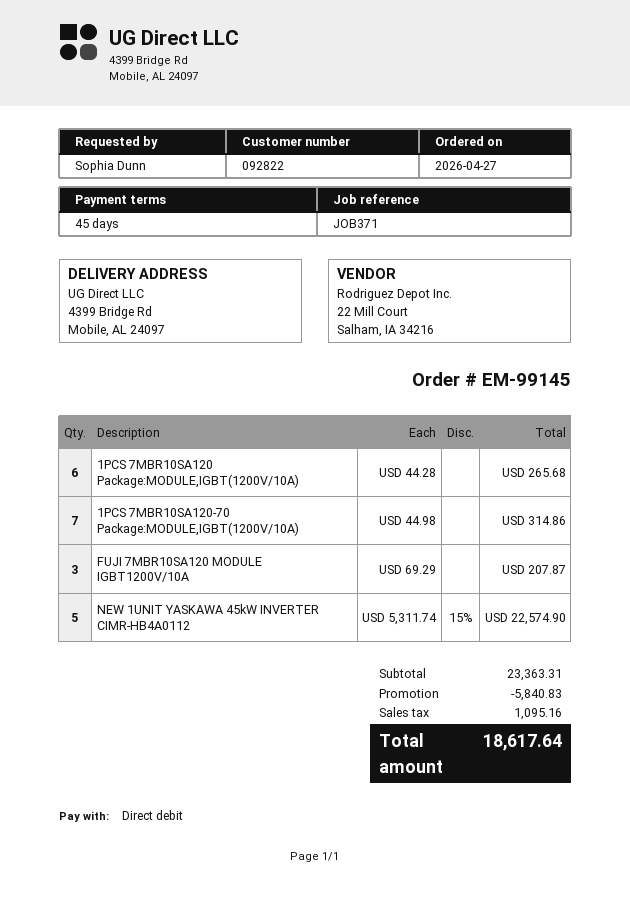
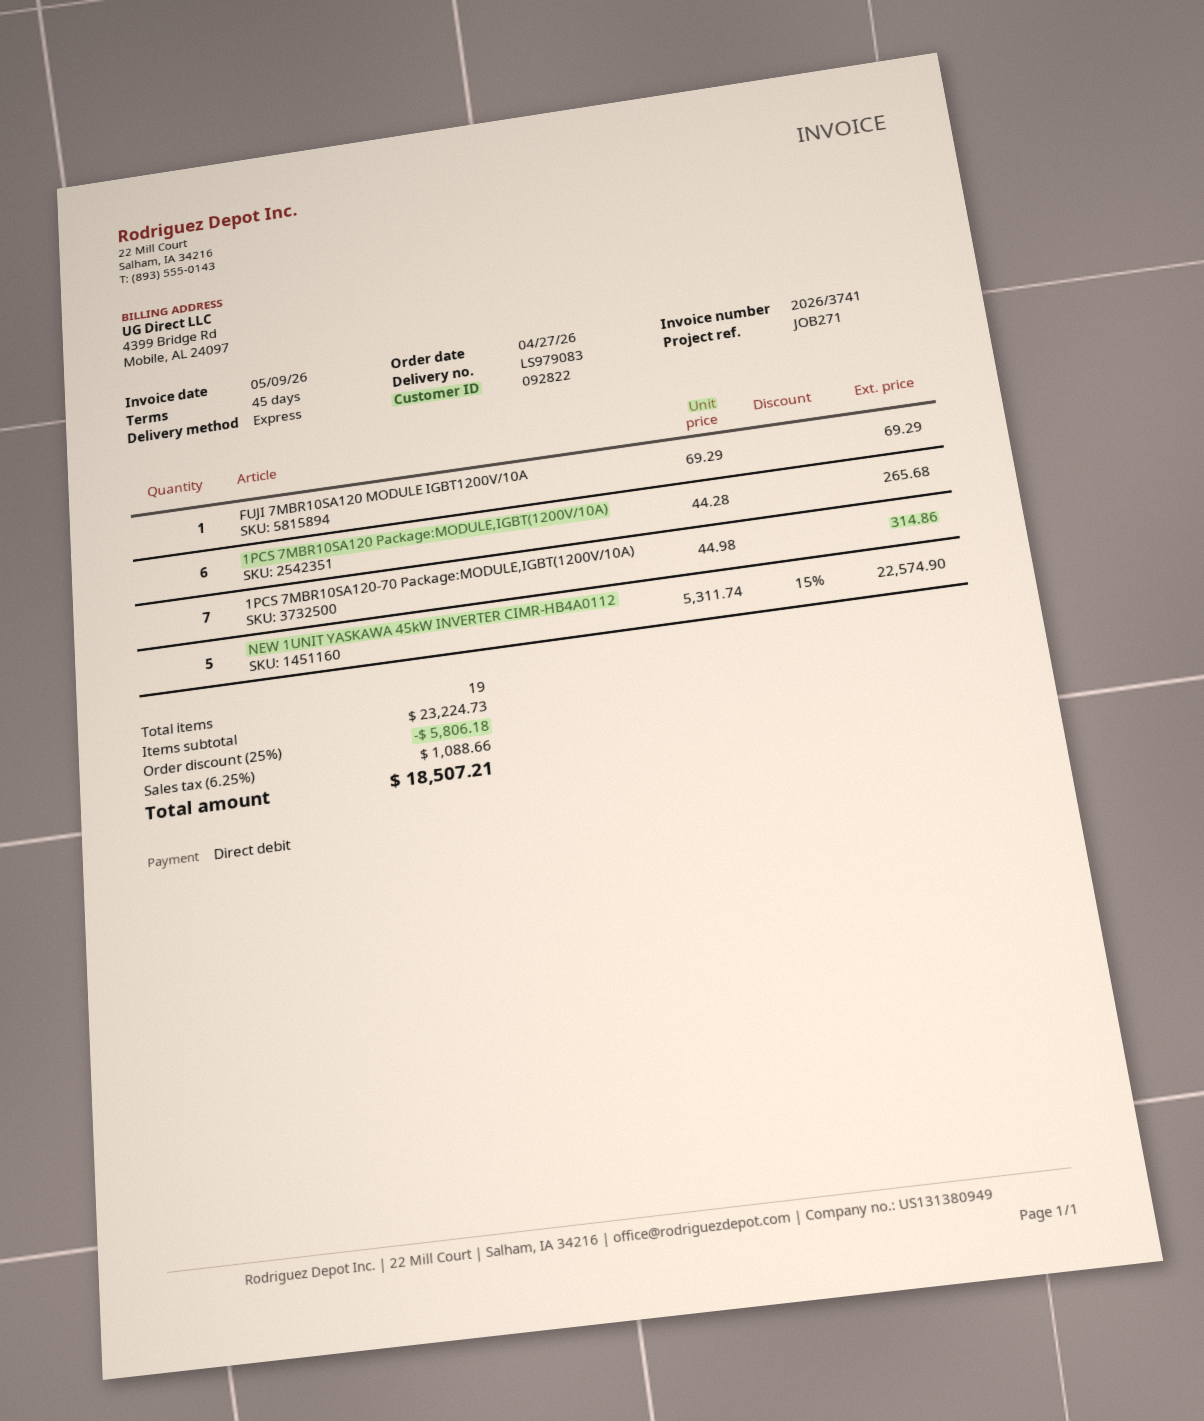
reference: JOB371 -> JOB271
FUJI 7MBR10SA120 MODULE IGBT1200V/10A: 3 x 69.29 = 207.87 -> 1 x 69.29 = 69.29
subtotal: 23363.31 -> 23224.73
discount: 5840.83 -> 5806.18
tax: 1095.16 -> 1088.66
total: 18617.64 -> 18507.21

